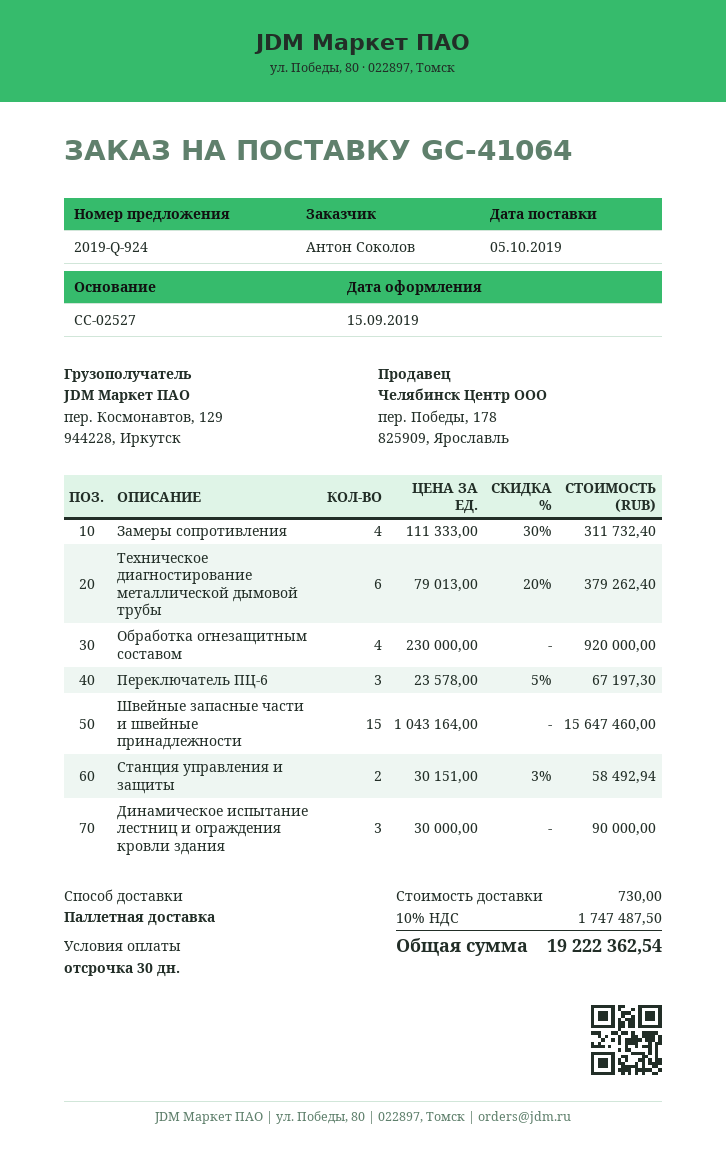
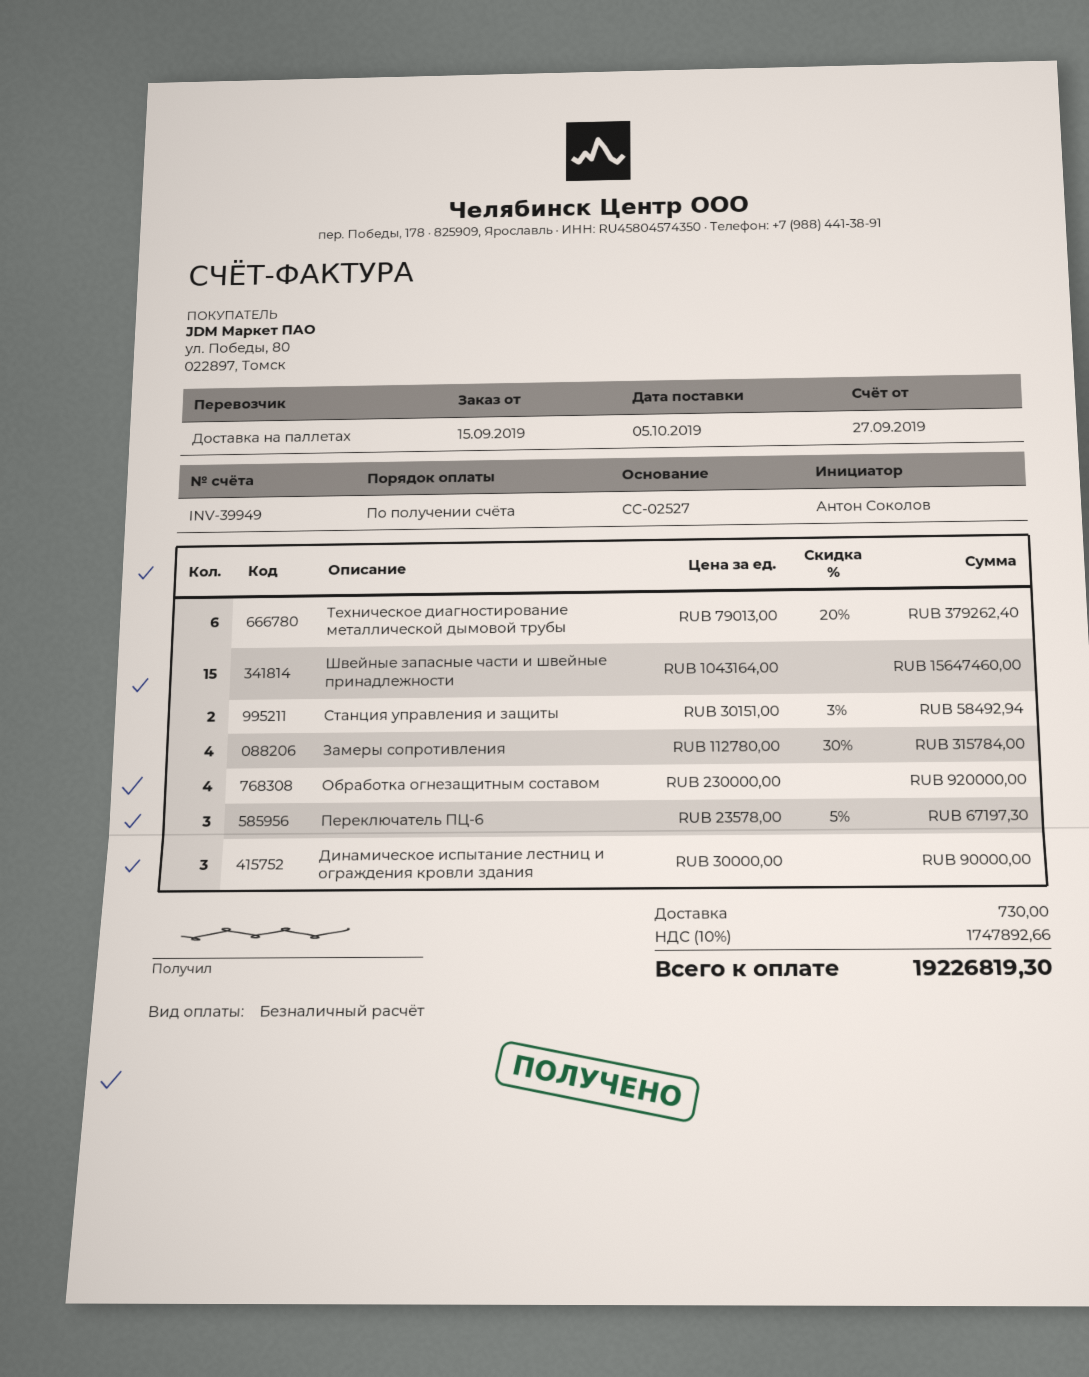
payment terms: 30 days -> on receipt
Замеры сопротивления: 4 x 111333.00 - 30% = 311732.40 -> 4 x 112780.00 - 30% = 315784.00
tax: 10% = 1747487.50 -> 10% = 1747892.66
total: 19222362.54 -> 19226819.30

